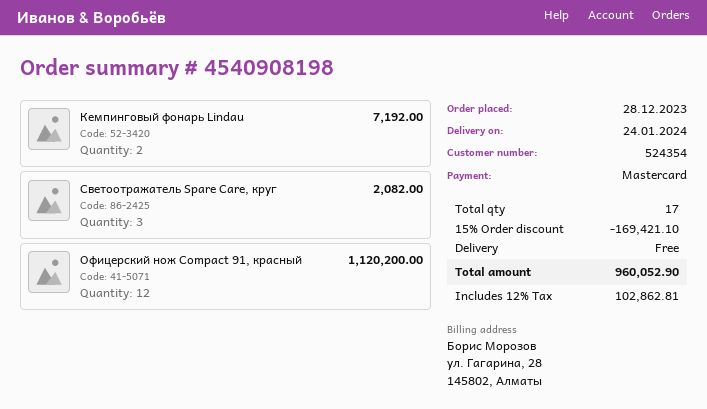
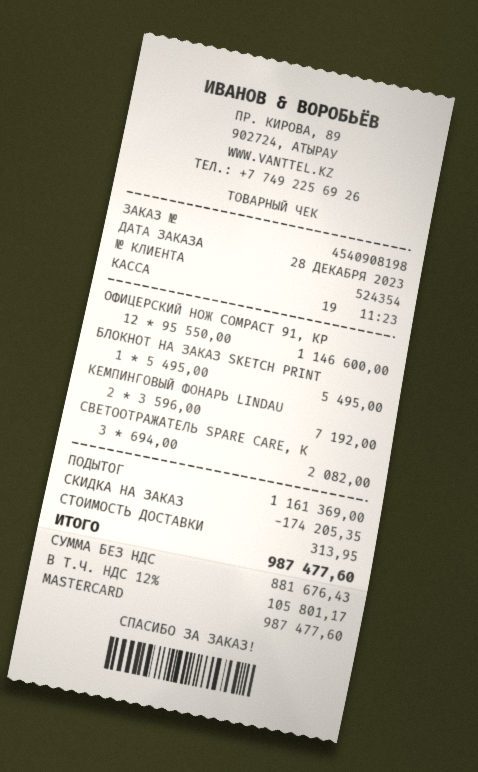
Офицерский нож Compact 91, красный: 12 for 1120200.00 -> 12 for 1146600.00
БЛОКНОТ НА ЗАКАЗ SKETCH PRINT: none -> 1 for 5495.00
discount: 169421.10 -> 174205.35
shipping: 0.00 -> 313.95
tax: 12% = 102862.81 -> 12% = 105801.17
total: 960052.90 -> 987477.60

